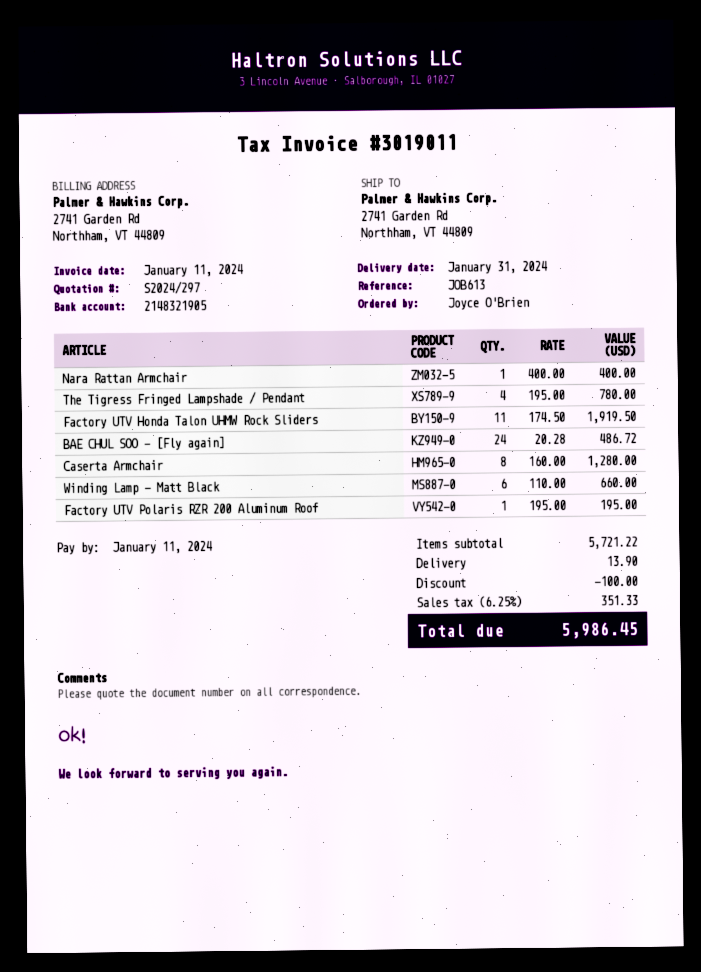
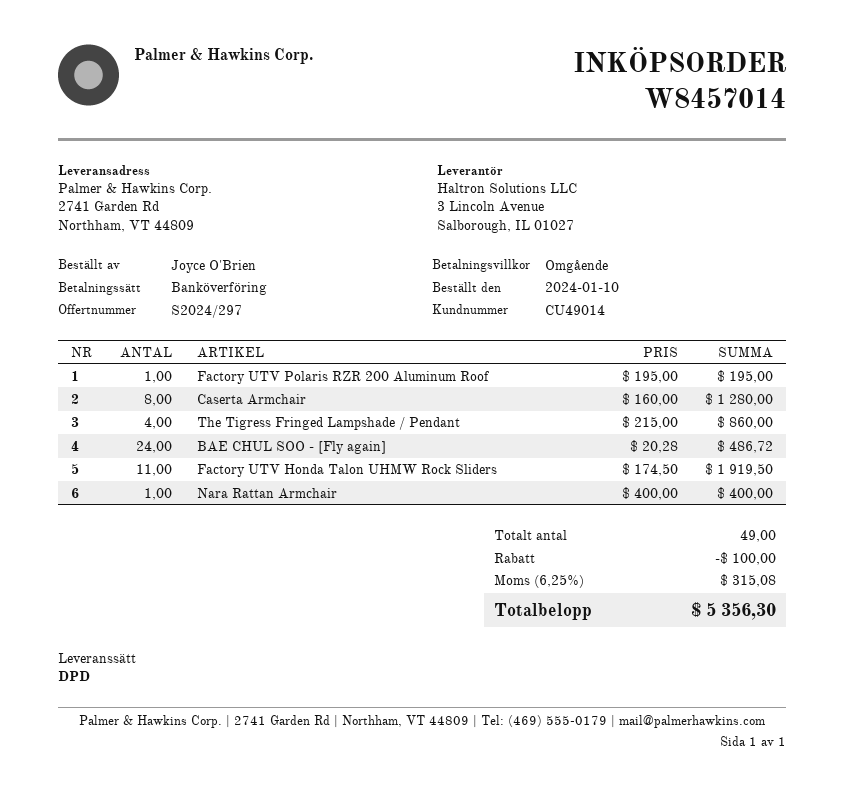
The Tigress Fringed Lampshade / Pendant: 4 x 195.00 = 780.00 -> 4 x 215.00 = 860.00
Winding Lamp - Matt Black: 6 x 110.00 = 660.00 -> none
shipping: 13.90 -> none
tax: 6.25% = 351.33 -> 6.25% = 315.08
total: 5986.45 -> 5356.30

